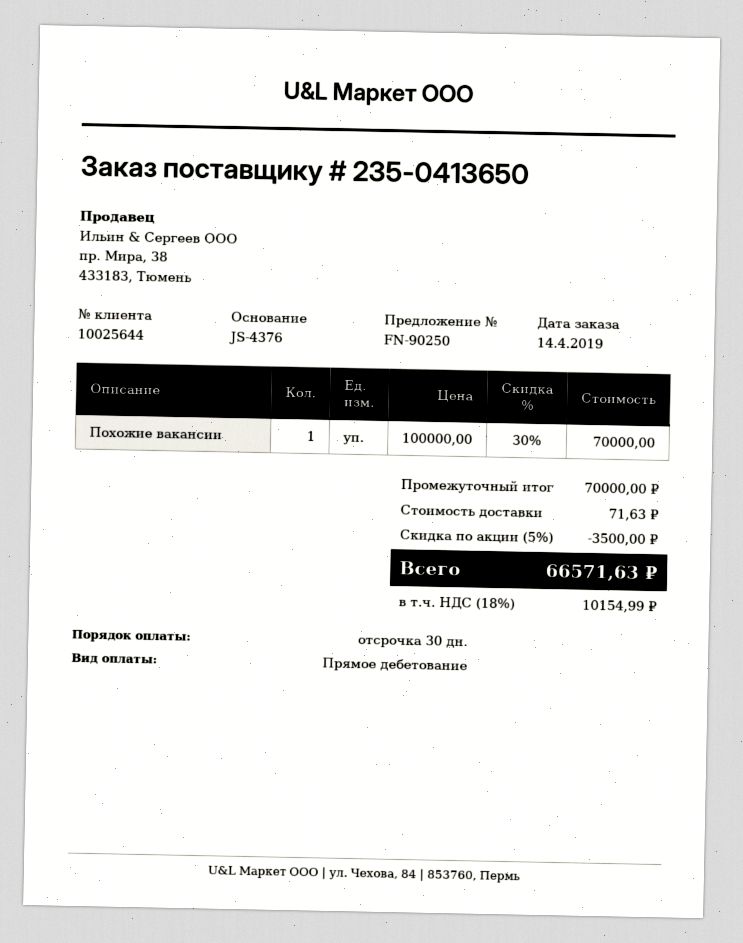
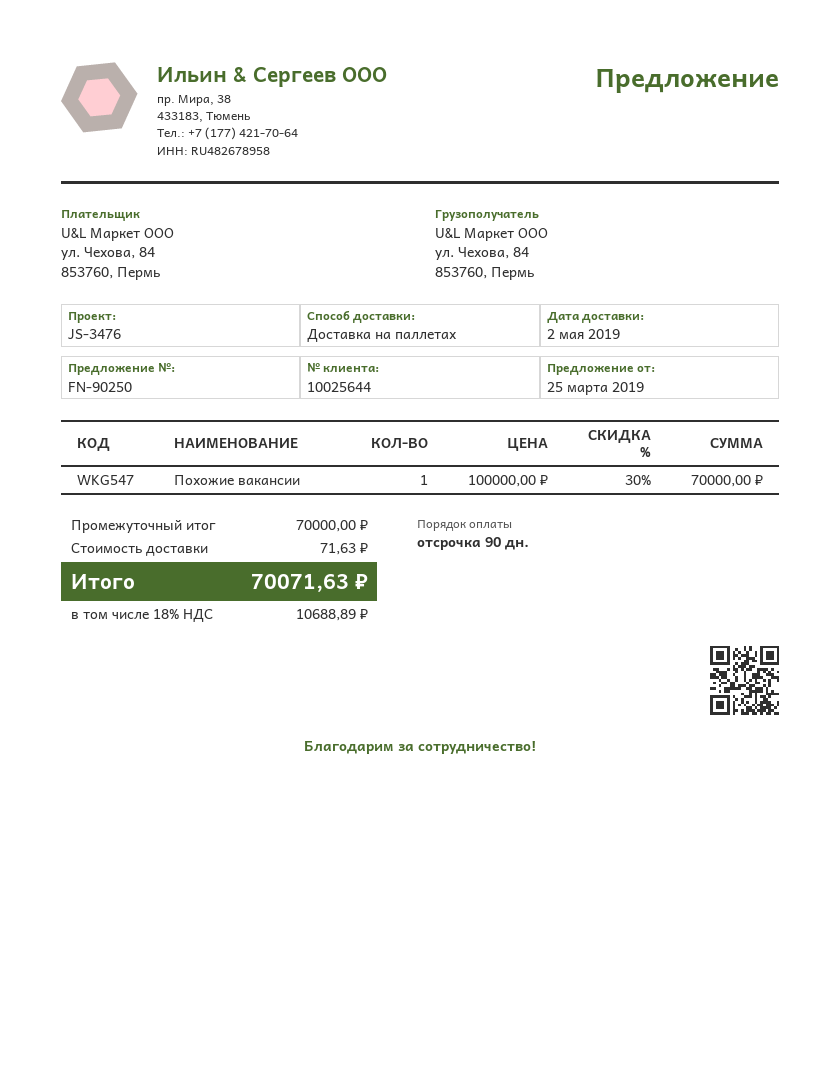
payment terms: 30 days -> 90 days
reference: JS-4376 -> JS-3476
discount: 5% = 3500.00 -> none
tax: 18% = 10154.99 -> 18% = 10688.89
total: 66571.63 -> 70071.63

